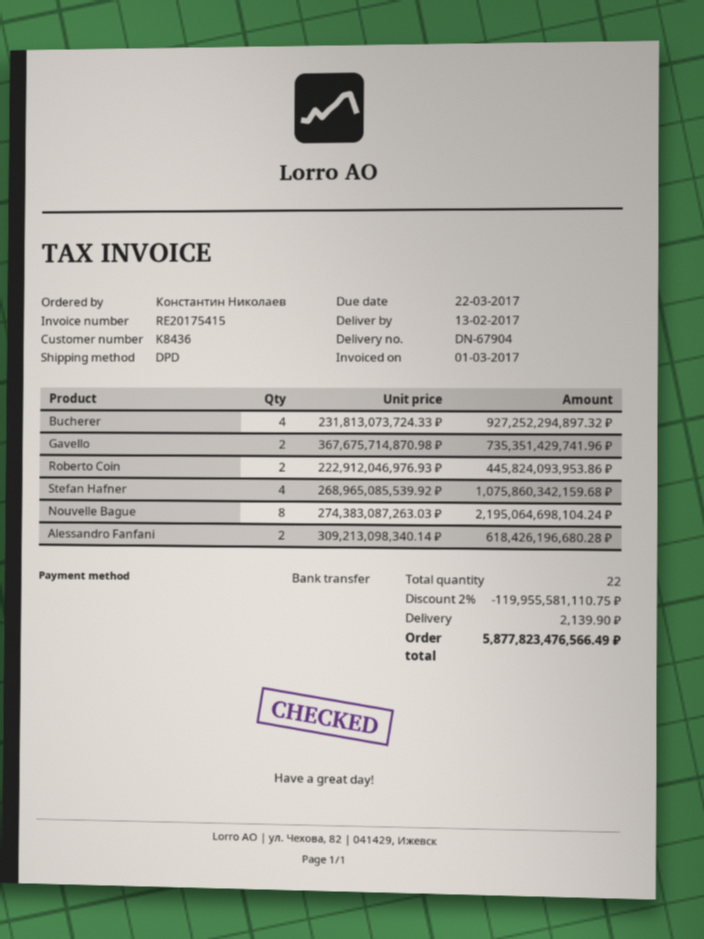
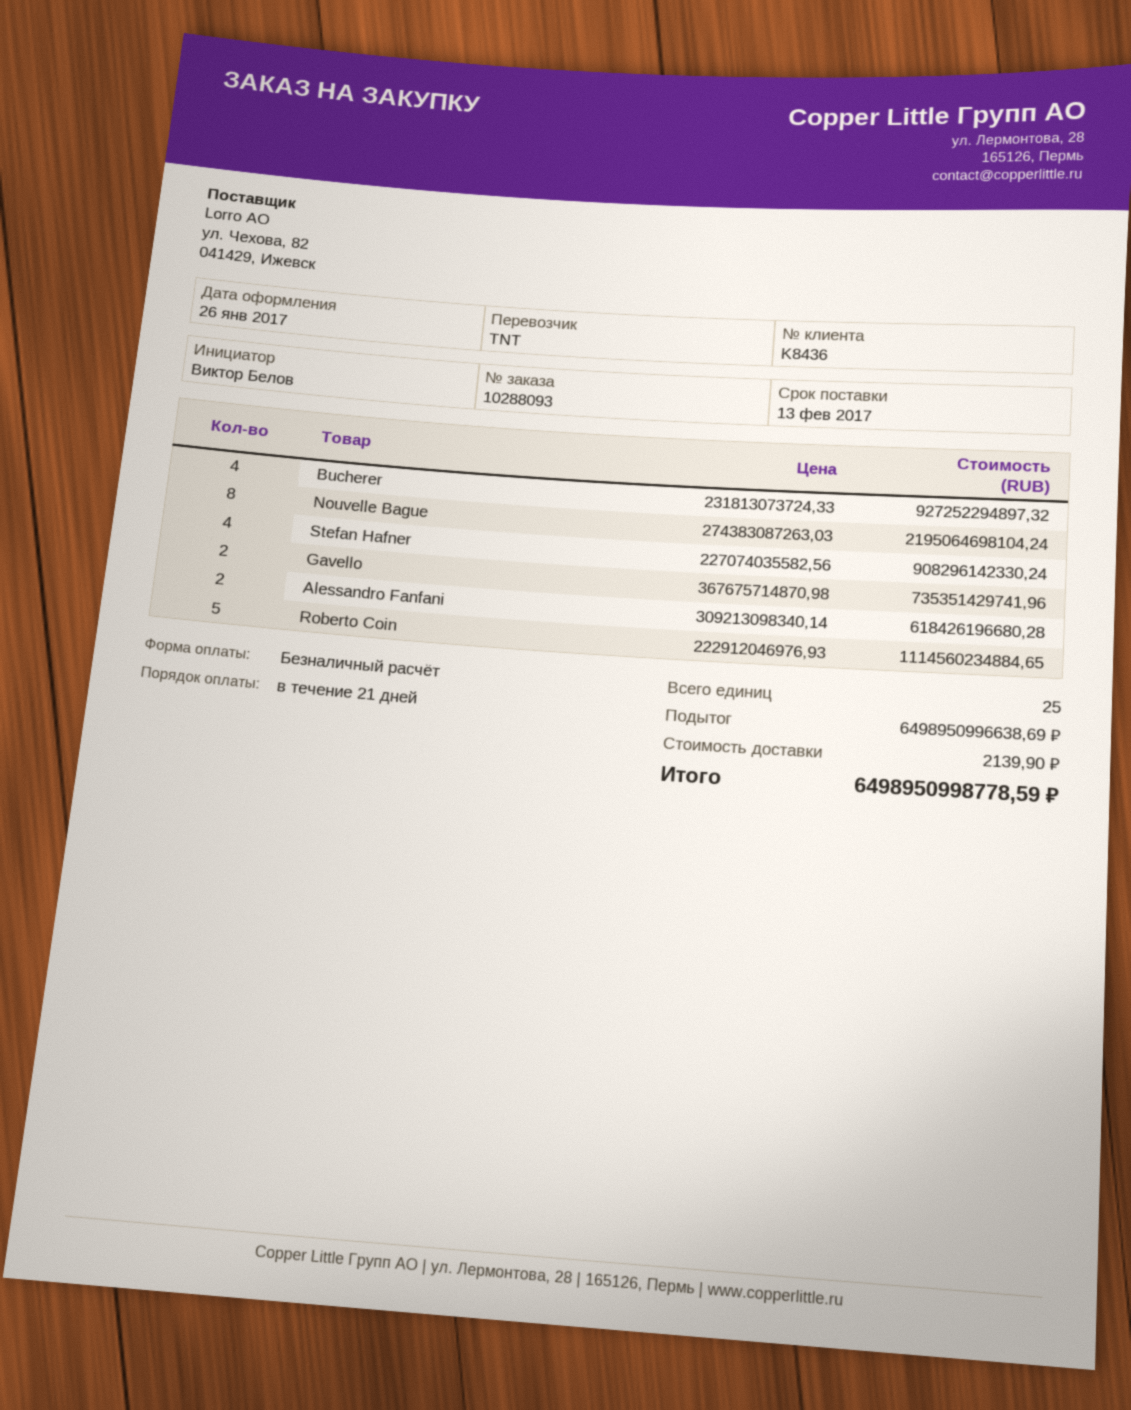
ordered by: Константин Николаев -> Виктор Белов
shipping method: DPD -> TNT
Roberto Coin: 2 x 222912046976.93 = 445824093953.86 -> 5 x 222912046976.93 = 1114560234884.65
Stefan Hafner: 4 x 268965085539.92 = 1075860342159.68 -> 4 x 227074035582.56 = 908296142330.24
total quantity: 22 -> 25
discount: 2% = 119955581110.75 -> none
total: 5877823476566.49 -> 6498950998778.59

